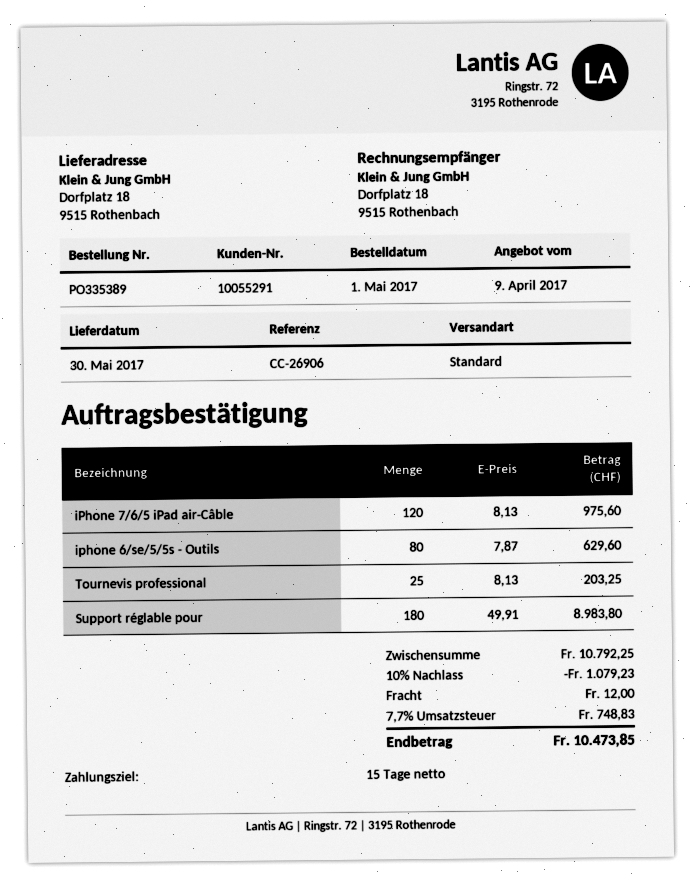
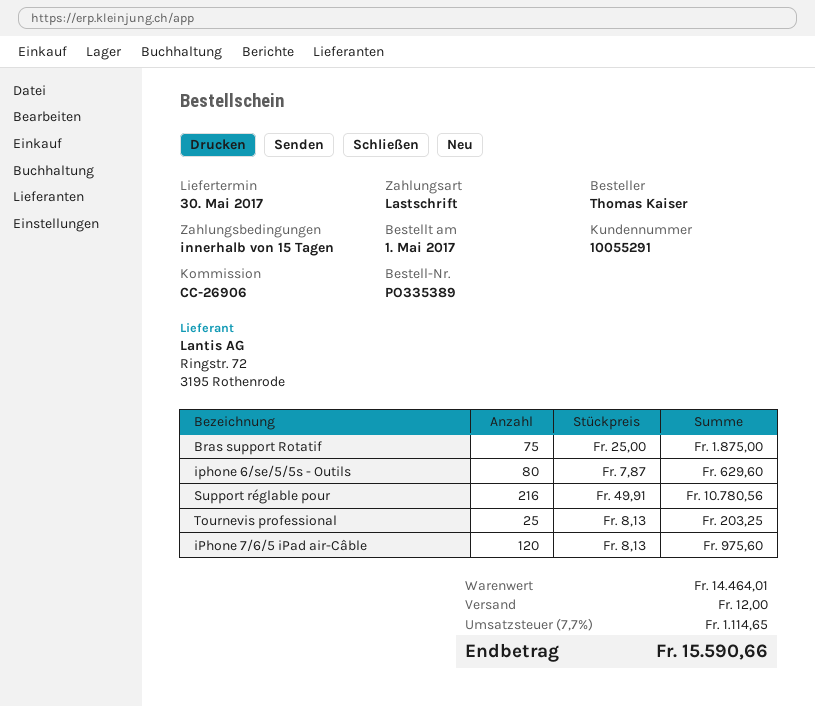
Support réglable pour: 180 x 49.91 = 8983.80 -> 216 x 49.91 = 10780.56
Bras support Rotatif: none -> 75 x 25.00 = 1875.00
subtotal: 10792.25 -> 14464.01
discount: 10% = 1079.23 -> none
tax: 7.7% = 748.83 -> 7.7% = 1114.65
total: 10473.85 -> 15590.66

